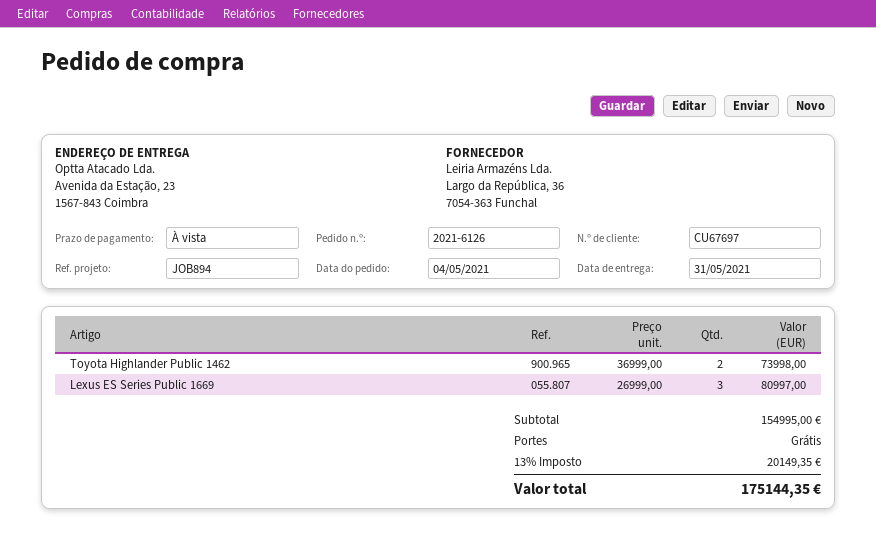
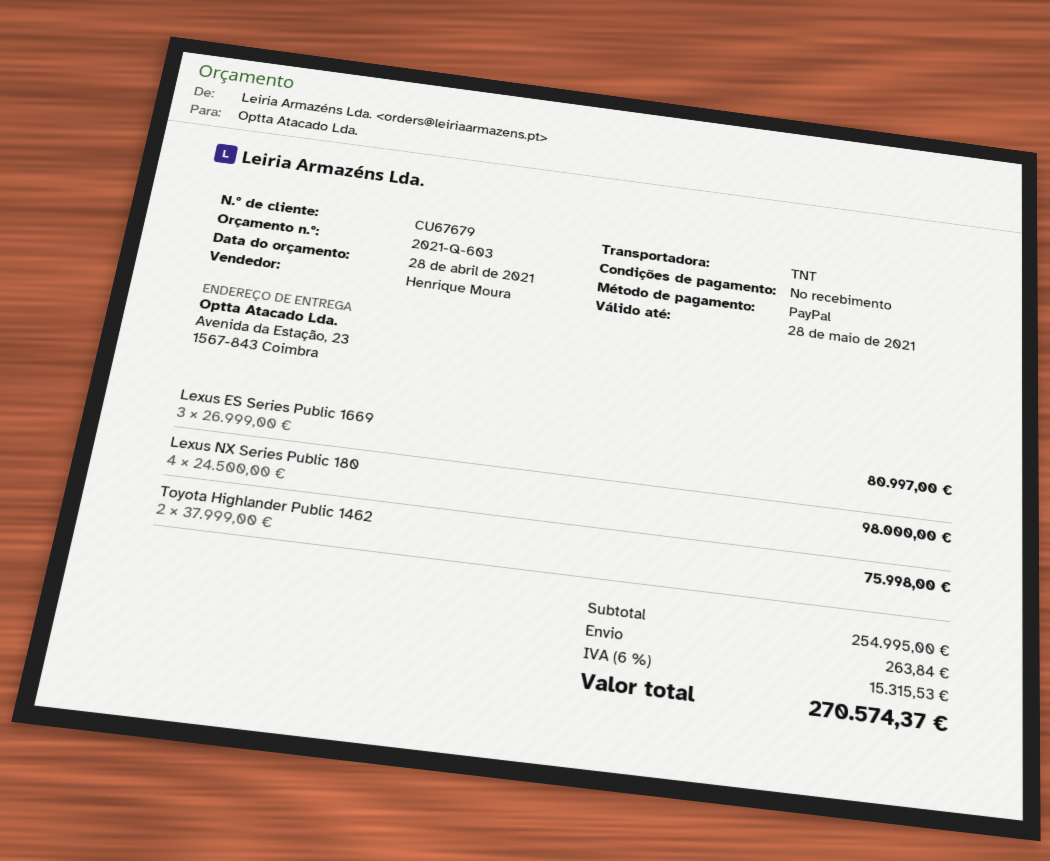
customer number: CU67697 -> CU67679
Toyota Highlander Public 1462: 2 x 36999.00 = 73998.00 -> 2 x 37999.00 = 75998.00
Lexus NX Series Public 180: none -> 4 x 24500.00 = 98000.00
subtotal: 154995.00 -> 254995.00
shipping: 0.00 -> 263.84
tax: 13% = 20149.35 -> 6% = 15315.53
total: 175144.35 -> 270574.37

